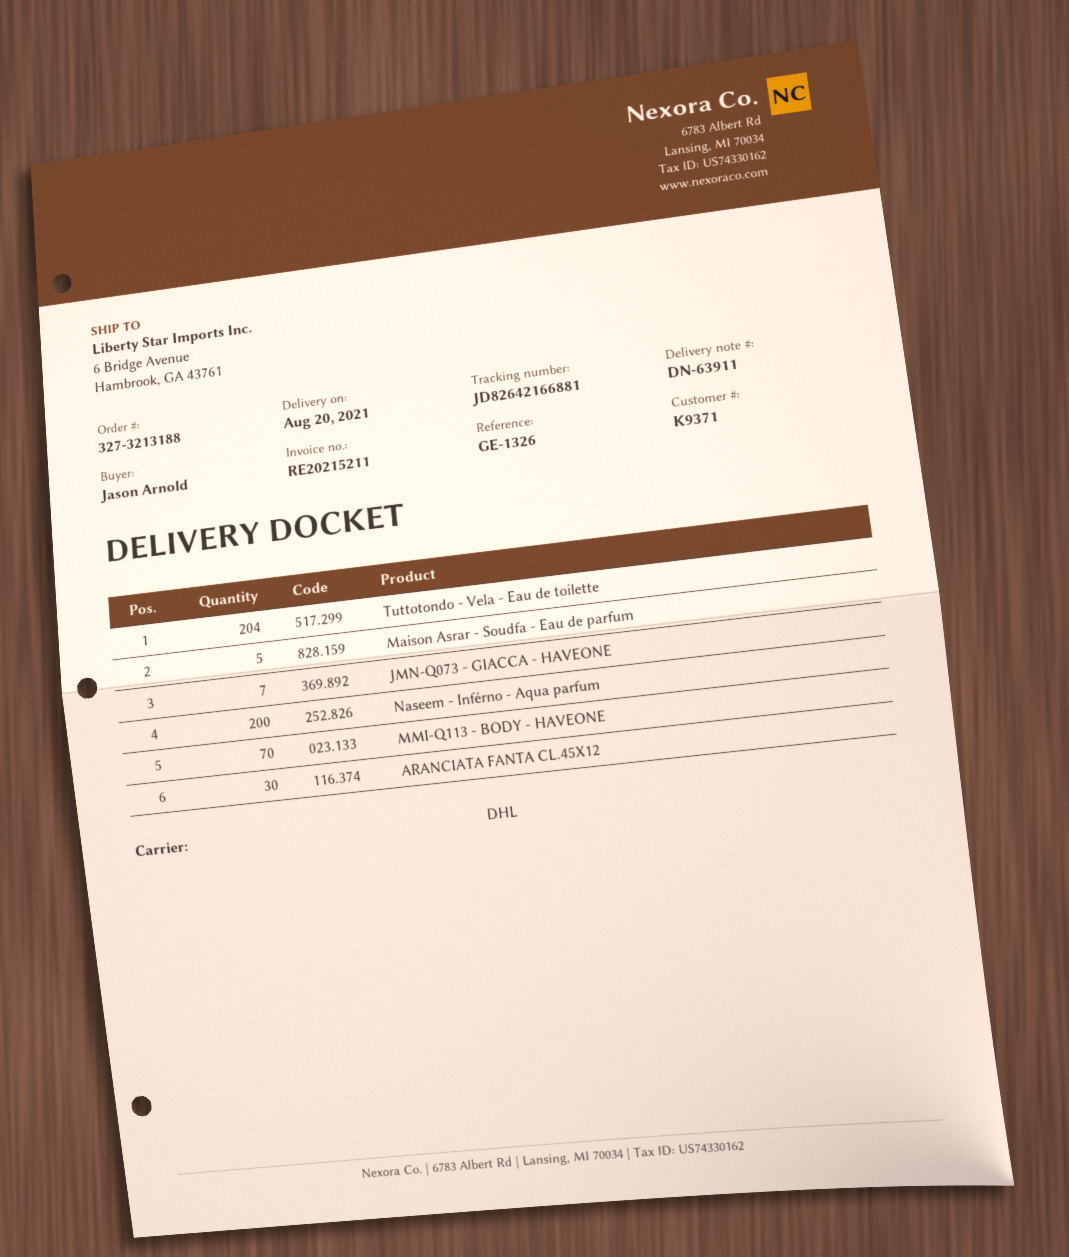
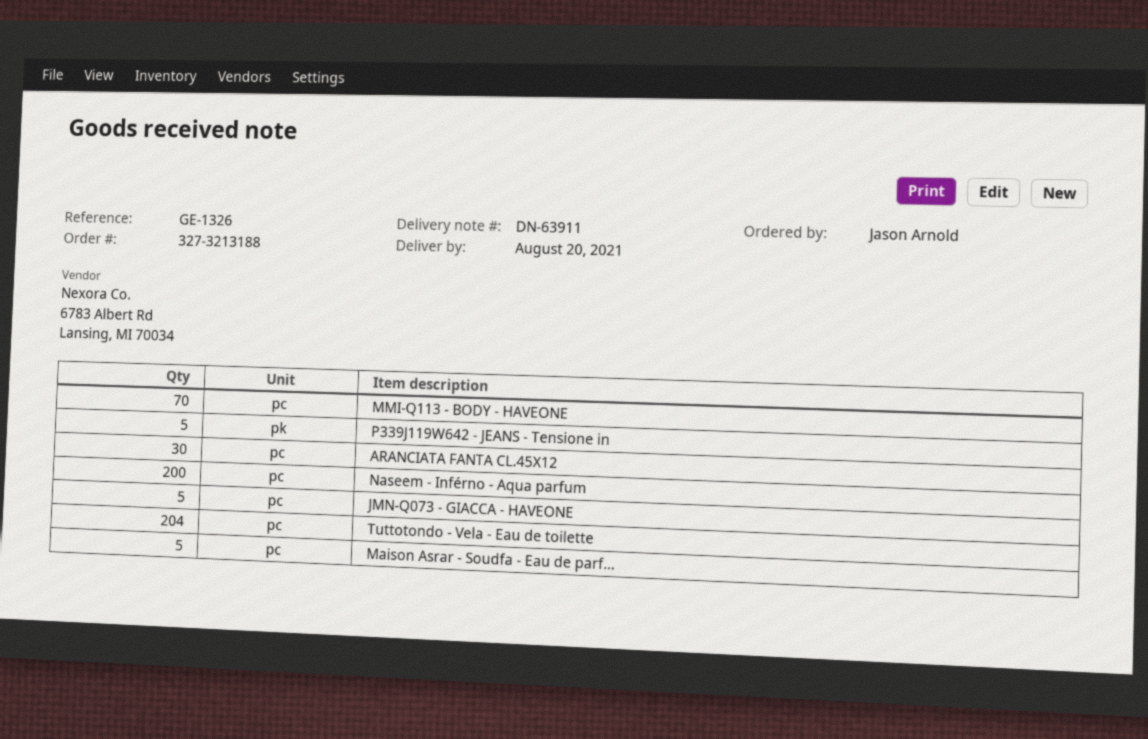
JMN-Q073 - GIACCA - HAVEONE: 7 -> 5
P339J119W642 - JEANS - Tensione in: none -> 5

